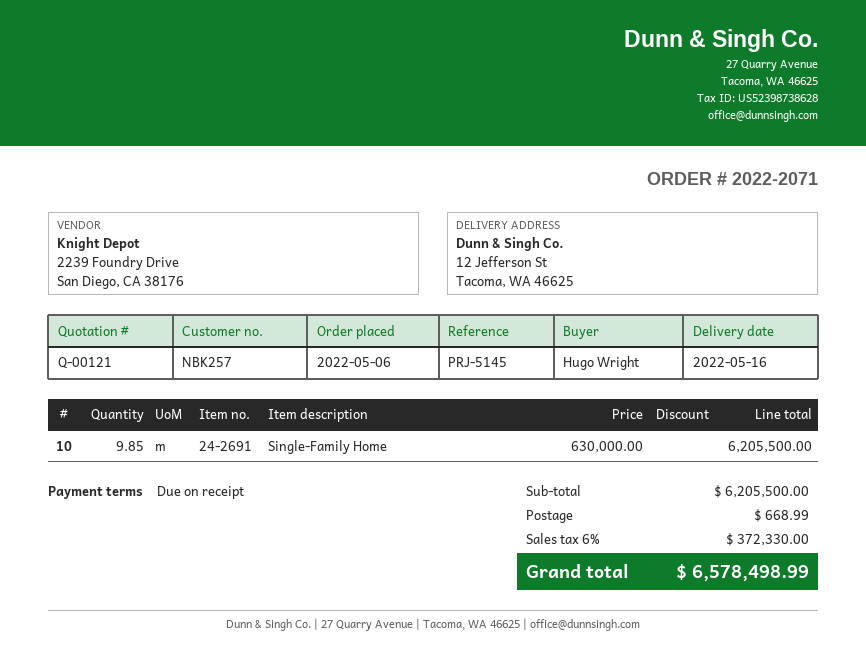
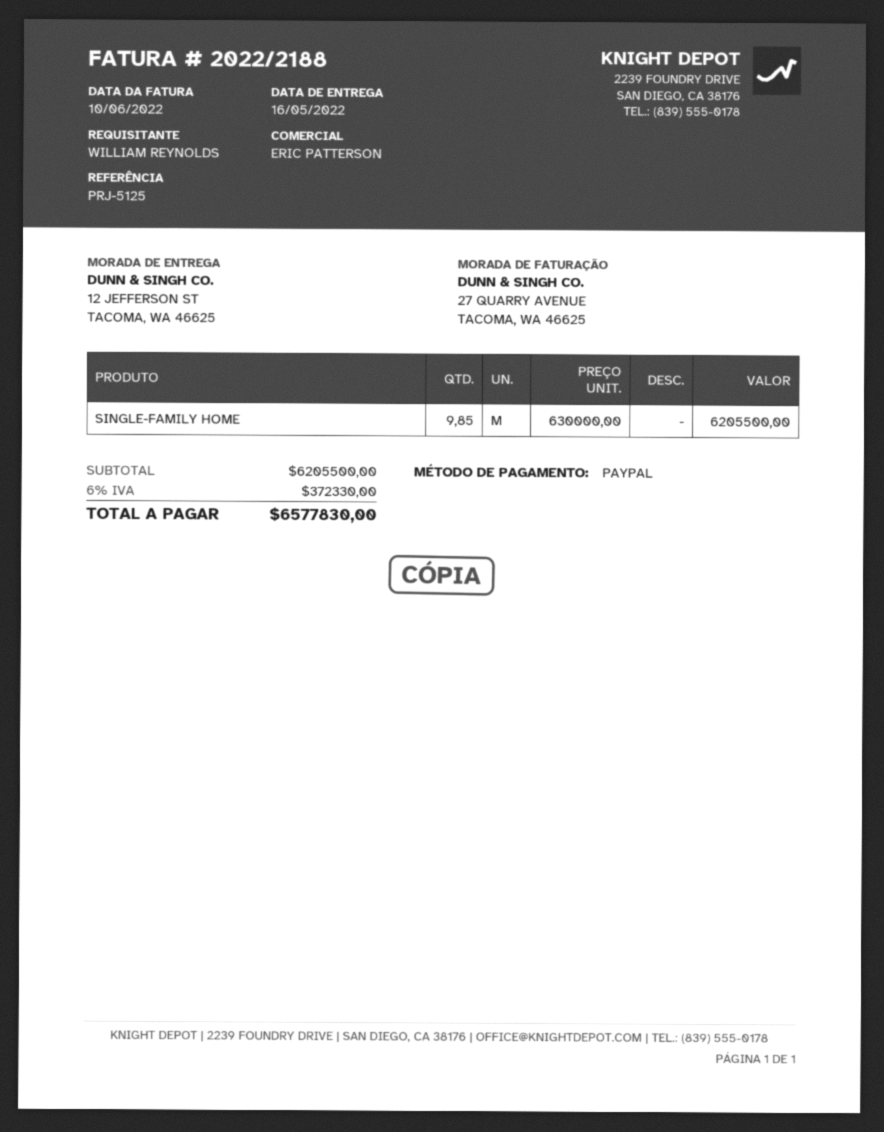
reference: PRJ-5145 -> PRJ-5125
ordered by: Hugo Wright -> WILLIAM REYNOLDS
shipping: 668.99 -> none
total: 6578498.99 -> 6577830.00

